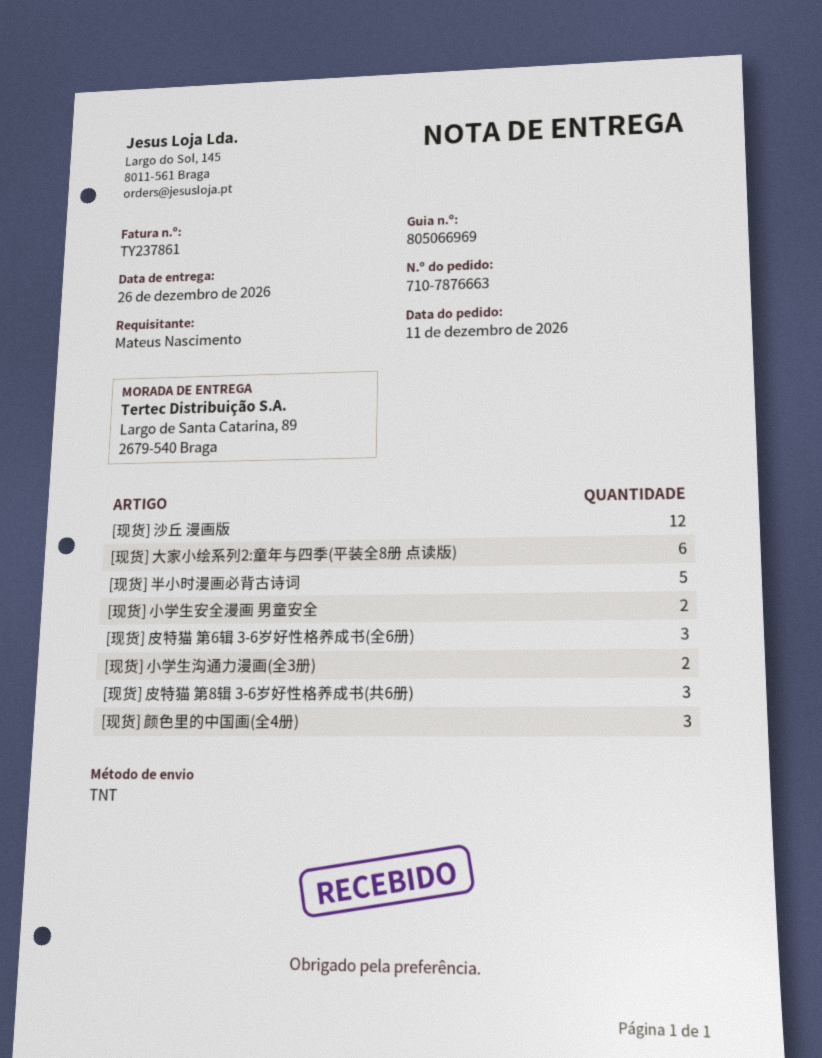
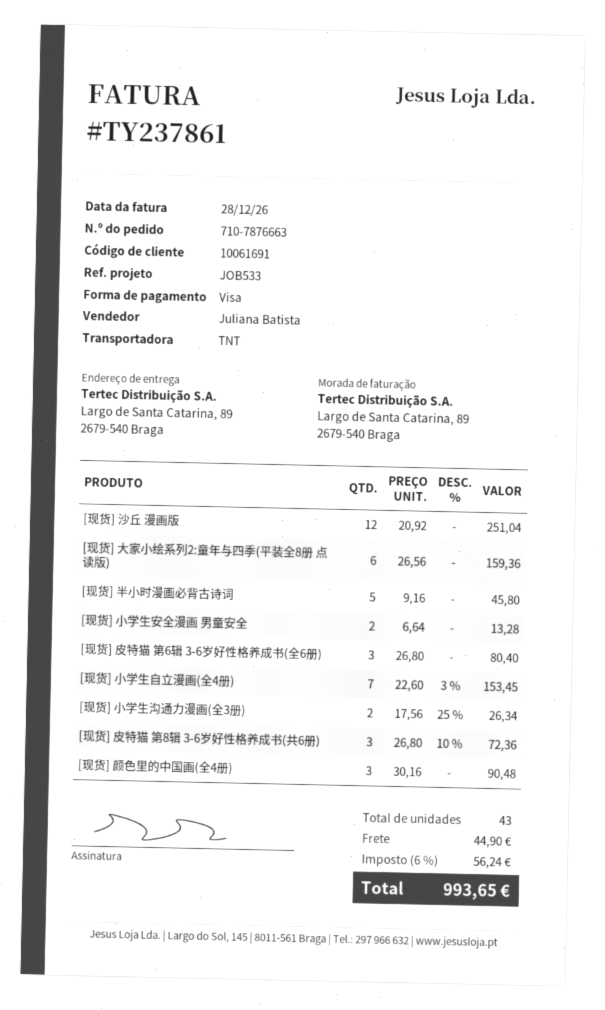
[现货] 小学生自立漫画(全4册): none -> 7

